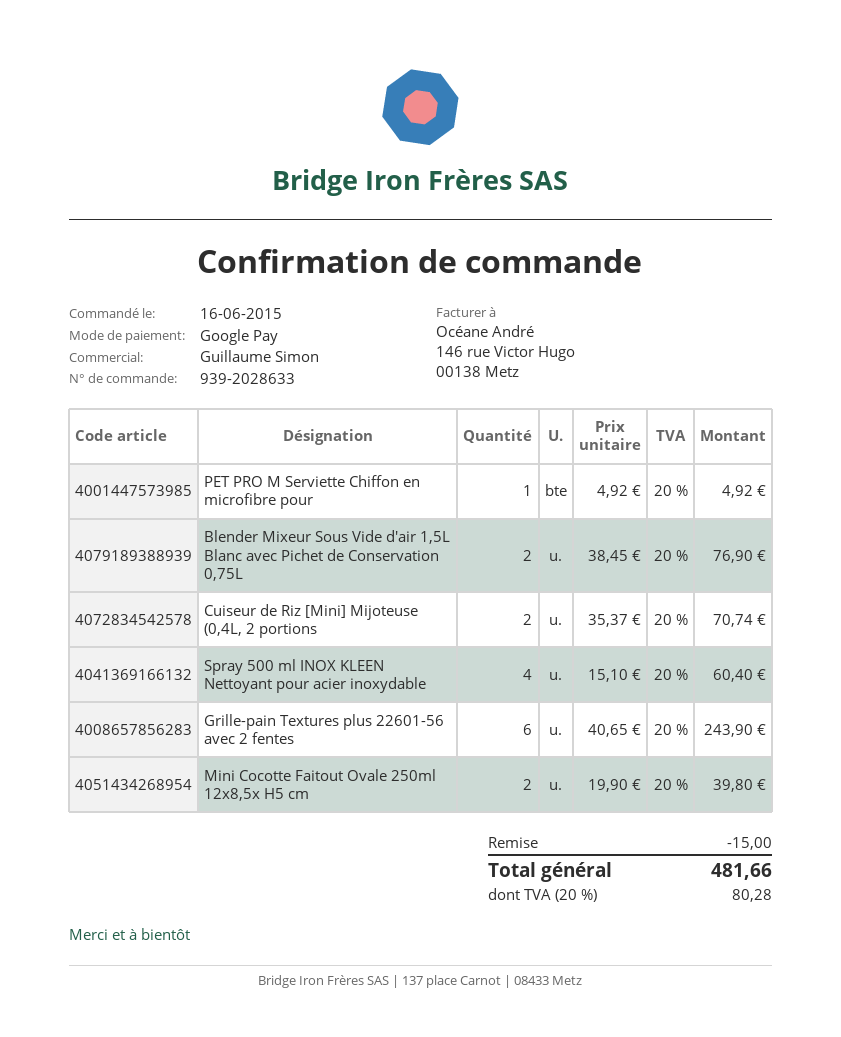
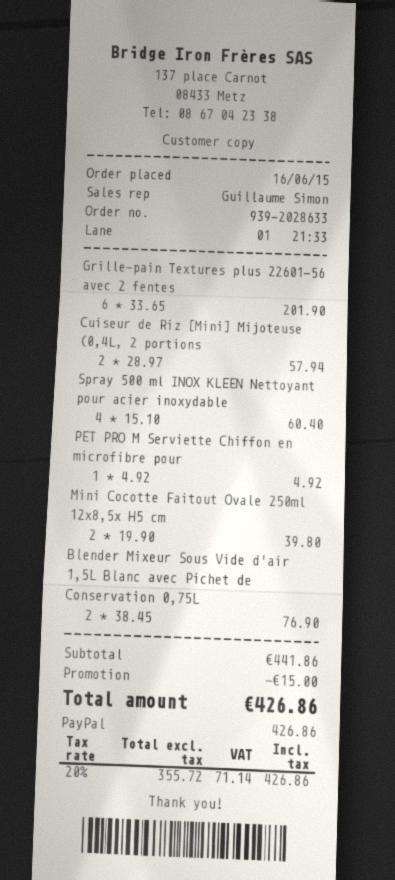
payment method: Google Pay -> PayPal
Cuiseur de Riz [Mini] Mijoteuse (0,4L, 2 portions: 2 x 35.37 = 70.74 -> 2 x 28.97 = 57.94
Grille-pain Textures plus 22601-56 avec 2 fentes: 6 x 40.65 = 243.90 -> 6 x 33.65 = 201.90
tax: 20% = 80.28 -> 20% = 71.14
total: 481.66 -> 426.86

